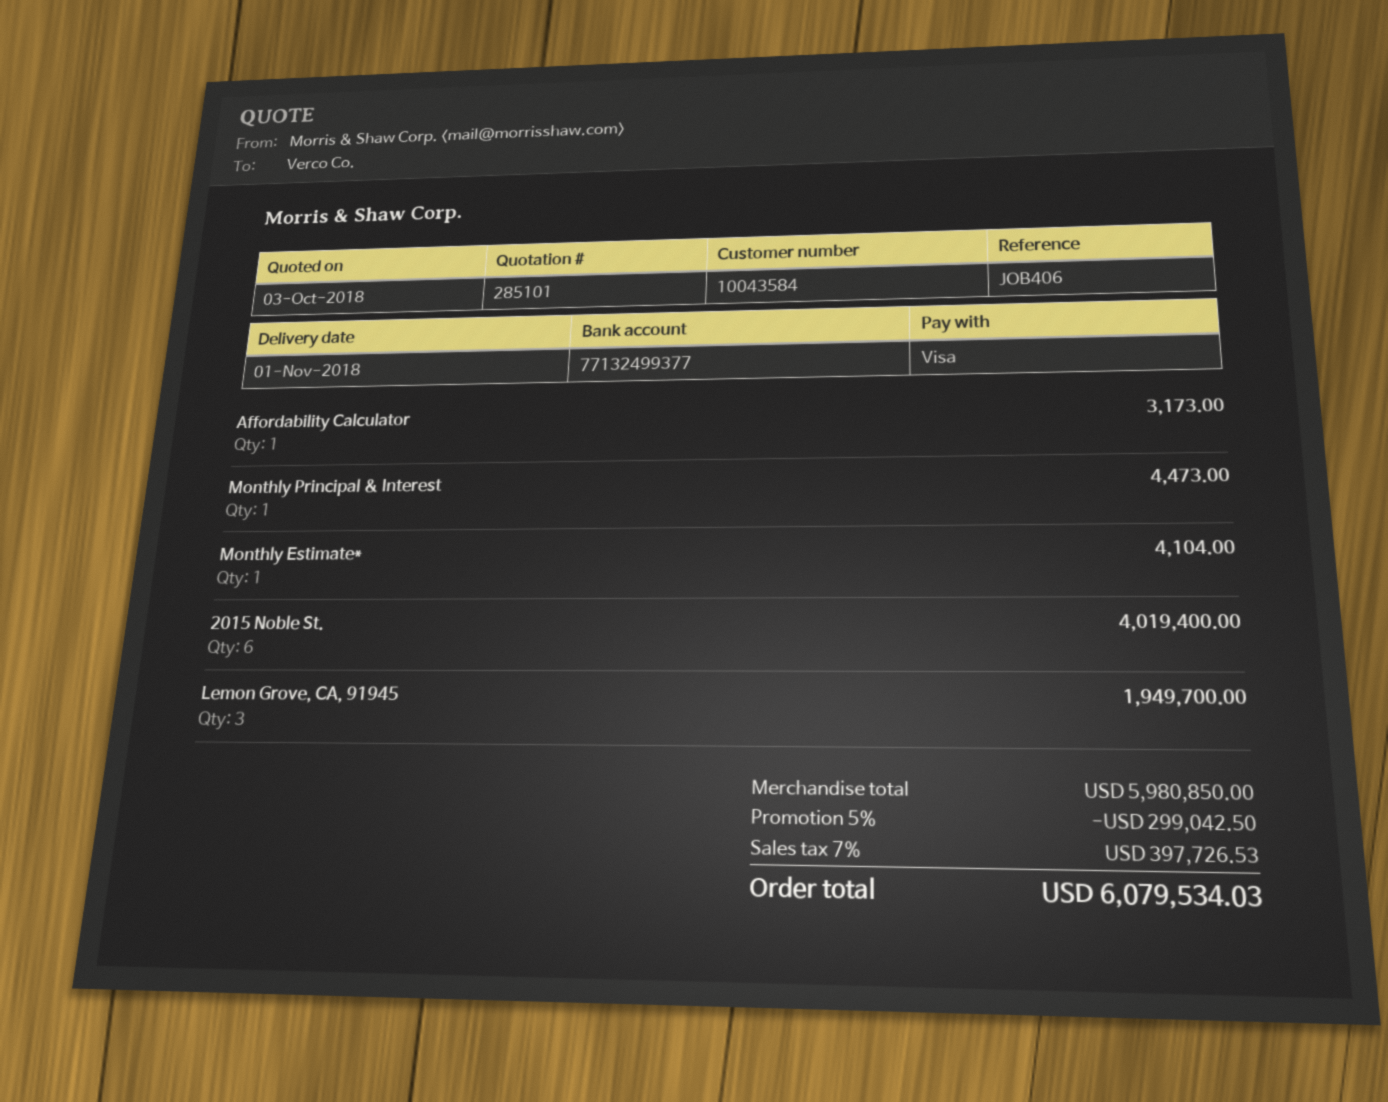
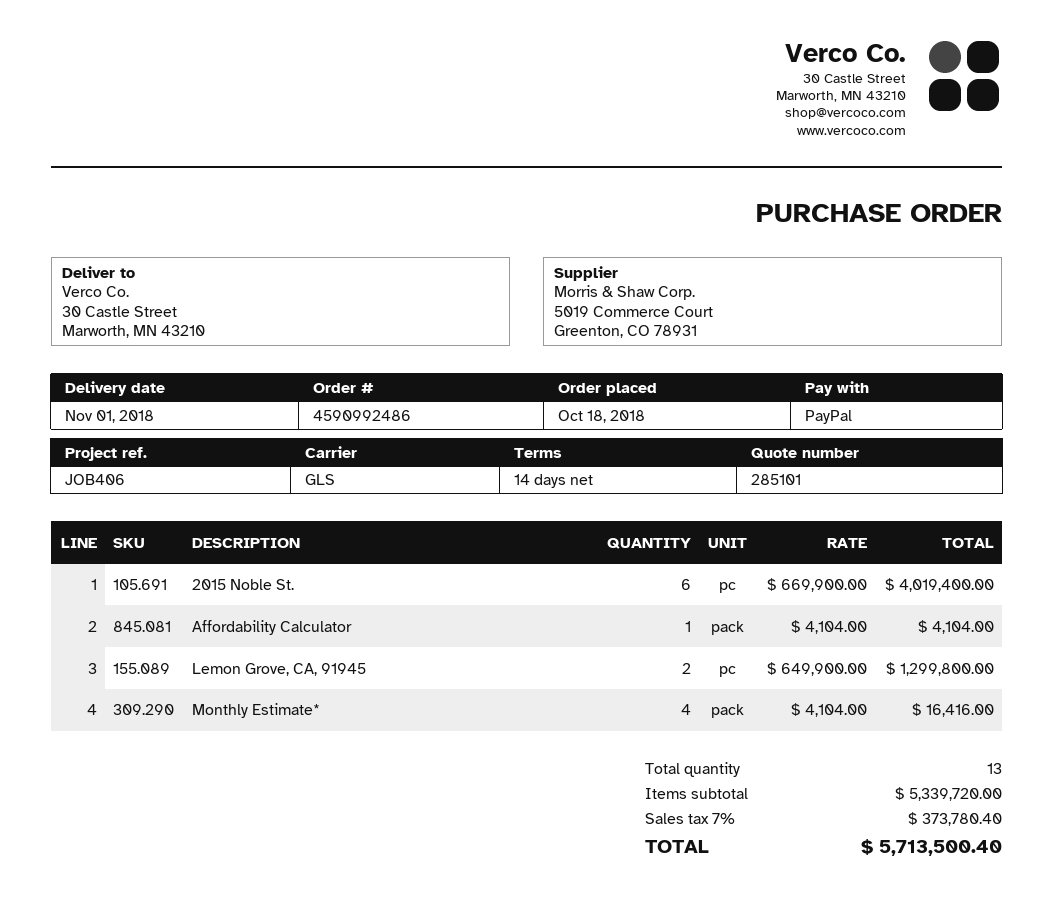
payment method: Visa -> PayPal
Affordability Calculator: 1 for 3173.00 -> 1 for 4104.00
Monthly Principal & Interest: 1 for 4473.00 -> none
Monthly Estimate*: 1 for 4104.00 -> 4 for 16416.00
Lemon Grove, CA, 91945: 3 for 1949700.00 -> 2 for 1299800.00
subtotal: 5980850.00 -> 5339720.00
discount: 5% = 299042.50 -> none
tax: 7% = 397726.53 -> 7% = 373780.40
total: 6079534.03 -> 5713500.40

